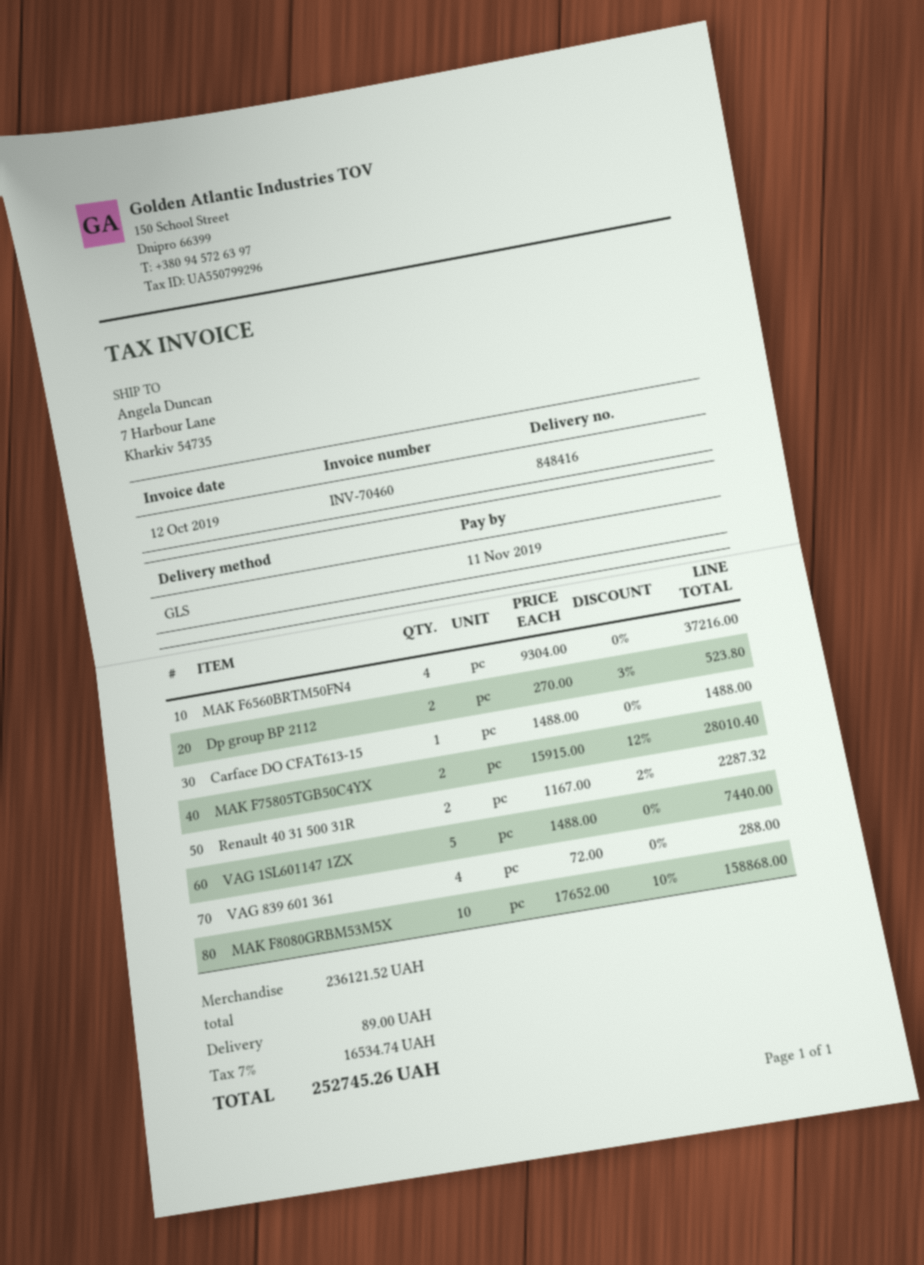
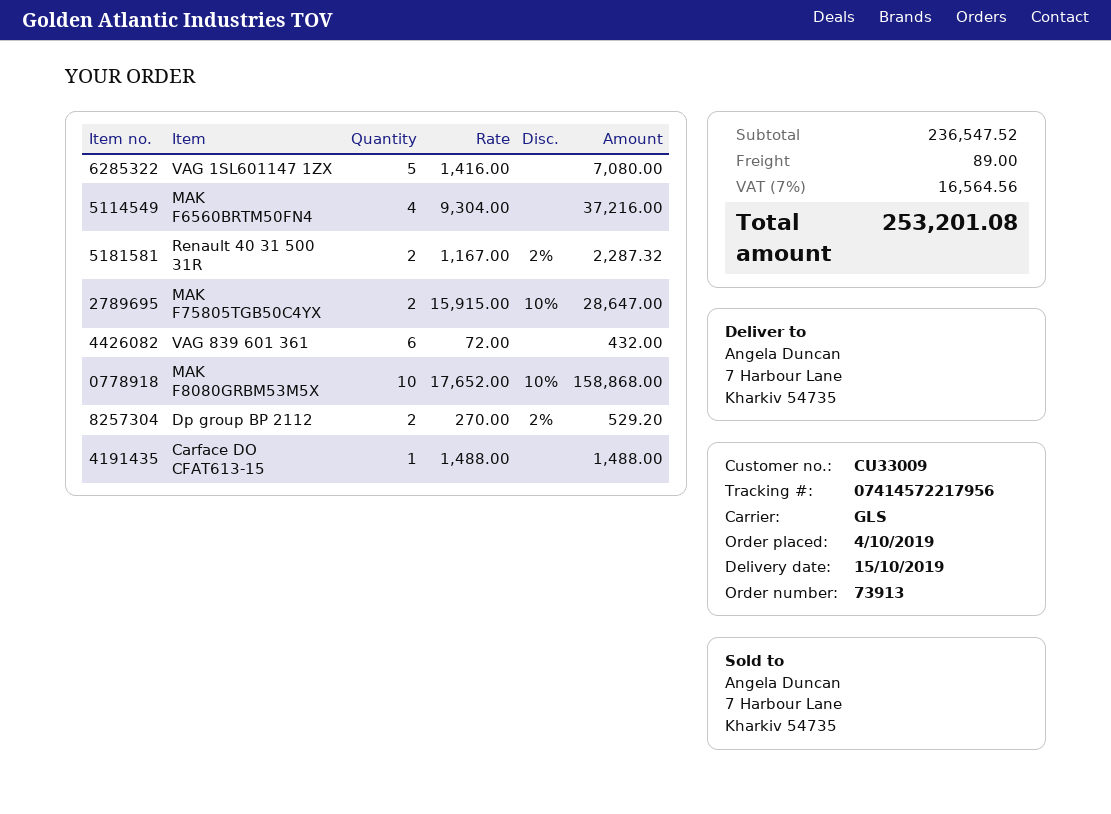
Dp group BP 2112: 2 x 270.00 - 3% = 523.80 -> 2 x 270.00 - 2% = 529.20
MAK F75805TGB50C4YX: 2 x 15915.00 - 12% = 28010.40 -> 2 x 15915.00 - 10% = 28647.00
VAG 1SL601147 1ZX: 5 x 1488.00 = 7440.00 -> 5 x 1416.00 = 7080.00
VAG 839 601 361: 4 x 72.00 = 288.00 -> 6 x 72.00 = 432.00
subtotal: 236121.52 -> 236547.52
tax: 7% = 16534.74 -> 7% = 16564.56
total: 252745.26 -> 253201.08

